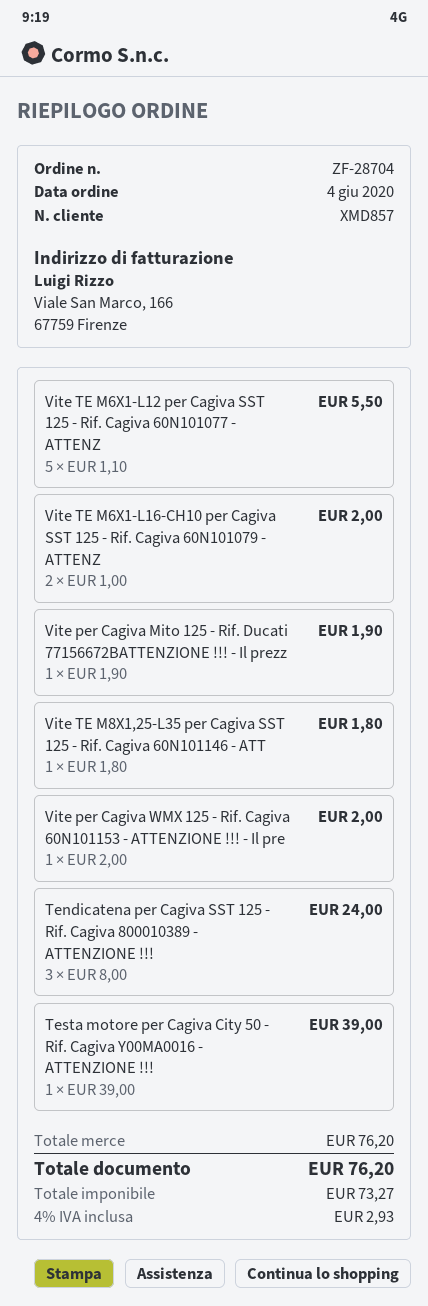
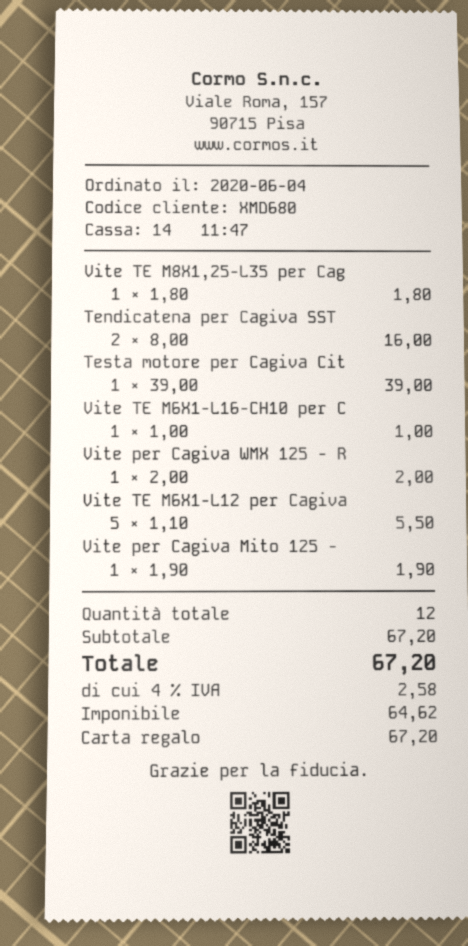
customer number: XMD857 -> XMD680
Vite TE M6X1-L16-CH10 per Cagiva SST 125 - Rif. Cagiva 60N101079 - ATTENZ: 2 x 1.00 = 2.00 -> 1 x 1.00 = 1.00
Tendicatena per Cagiva SST 125 - Rif. Cagiva 800010389 - ATTENZIONE !!!: 3 x 8.00 = 24.00 -> 2 x 8.00 = 16.00
subtotal: 76.20 -> 67.20
net: 73.27 -> 64.62
tax: 4% = 2.93 -> 4% = 2.58
total: 76.20 -> 67.20

